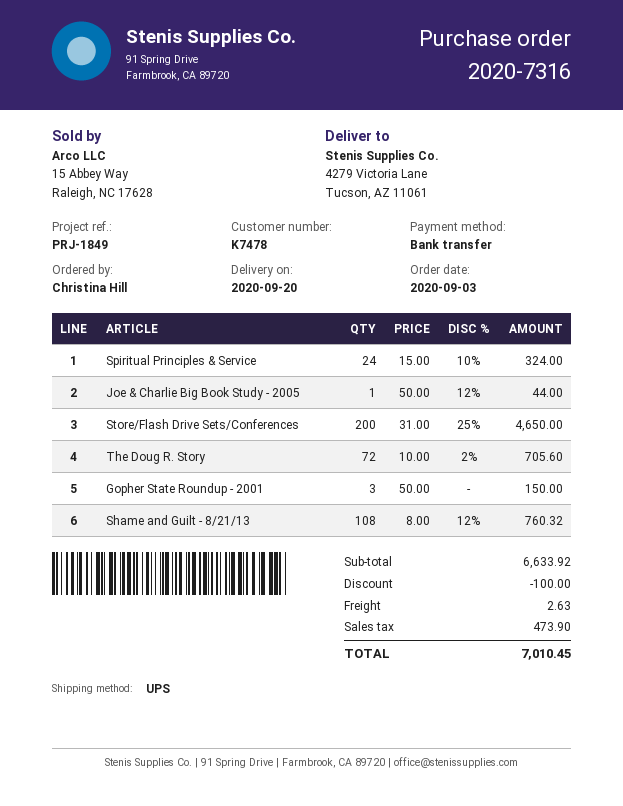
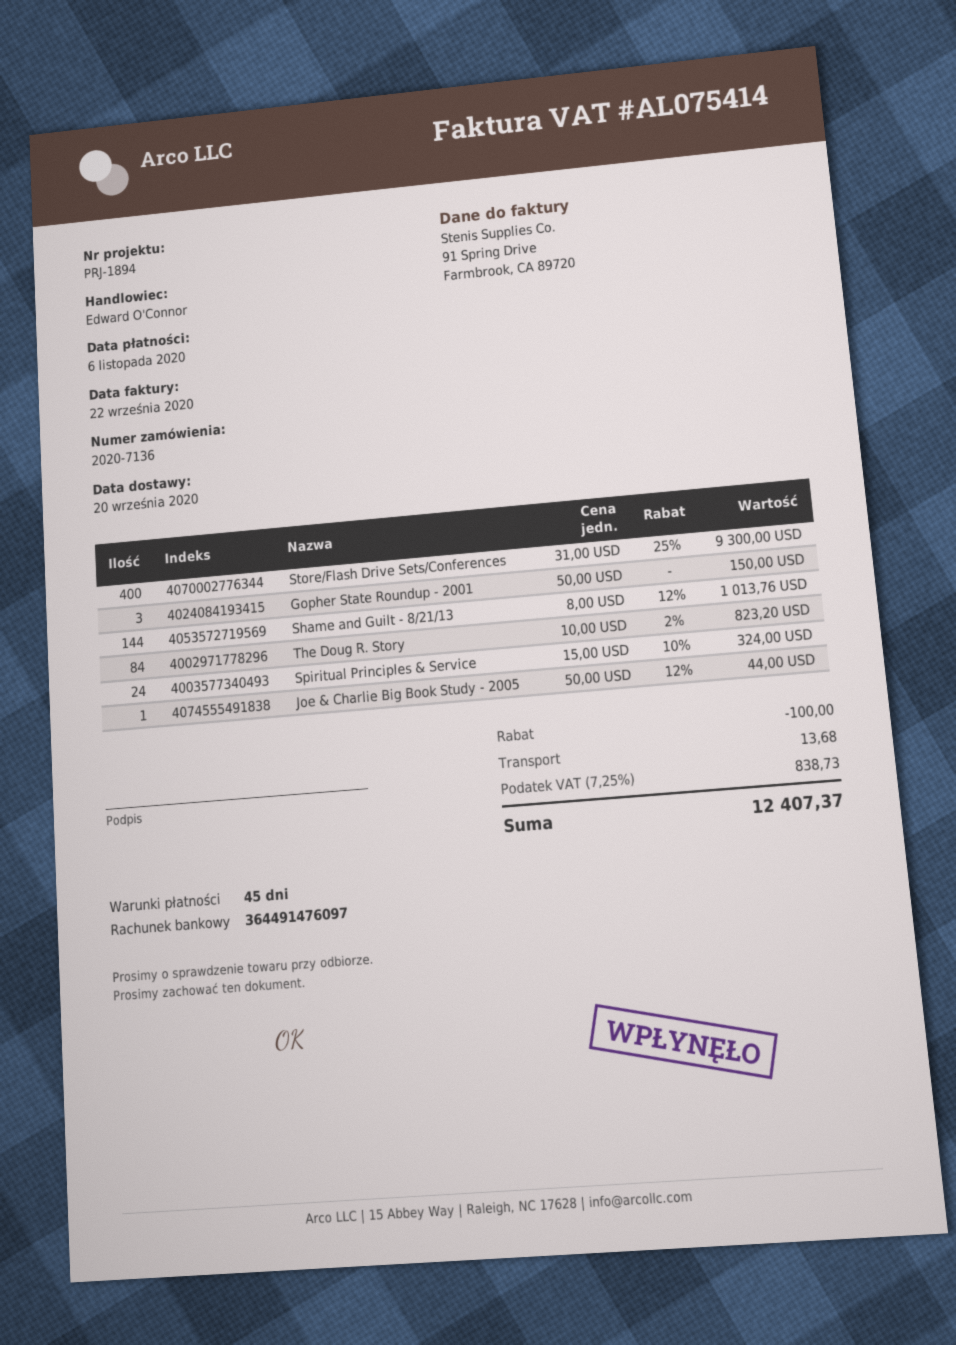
order number: 2020-7316 -> 2020-7136
reference: PRJ-1849 -> PRJ-1894
Store/Flash Drive Sets/Conferences: 200 x 31.00 - 25% = 4650.00 -> 400 x 31.00 - 25% = 9300.00
The Doug R. Story: 72 x 10.00 - 2% = 705.60 -> 84 x 10.00 - 2% = 823.20
Shame and Guilt - 8/21/13: 108 x 8.00 - 12% = 760.32 -> 144 x 8.00 - 12% = 1013.76
shipping: 2.63 -> 13.68
tax: 473.90 -> 838.73
total: 7010.45 -> 12407.37

